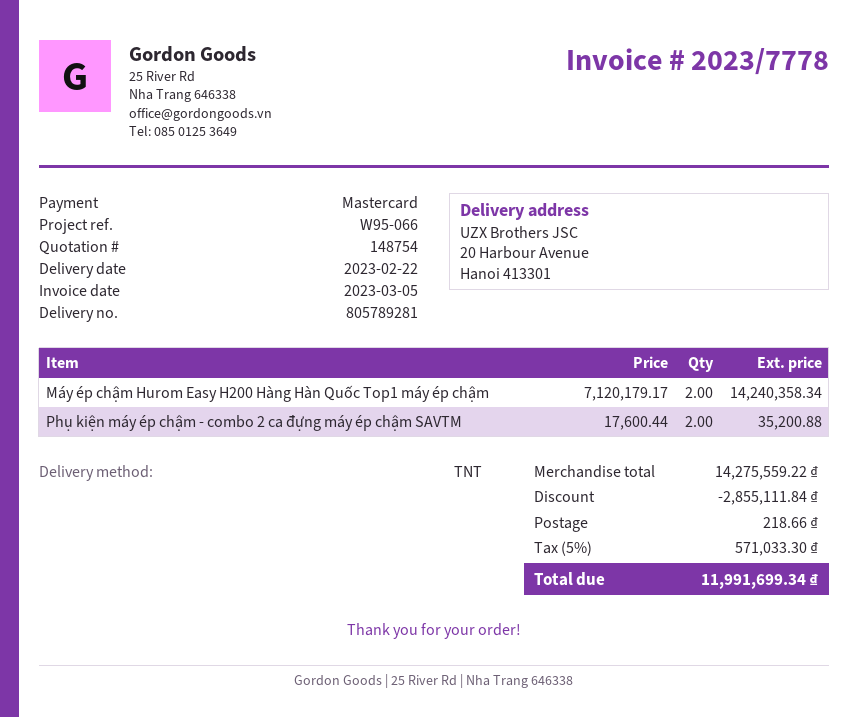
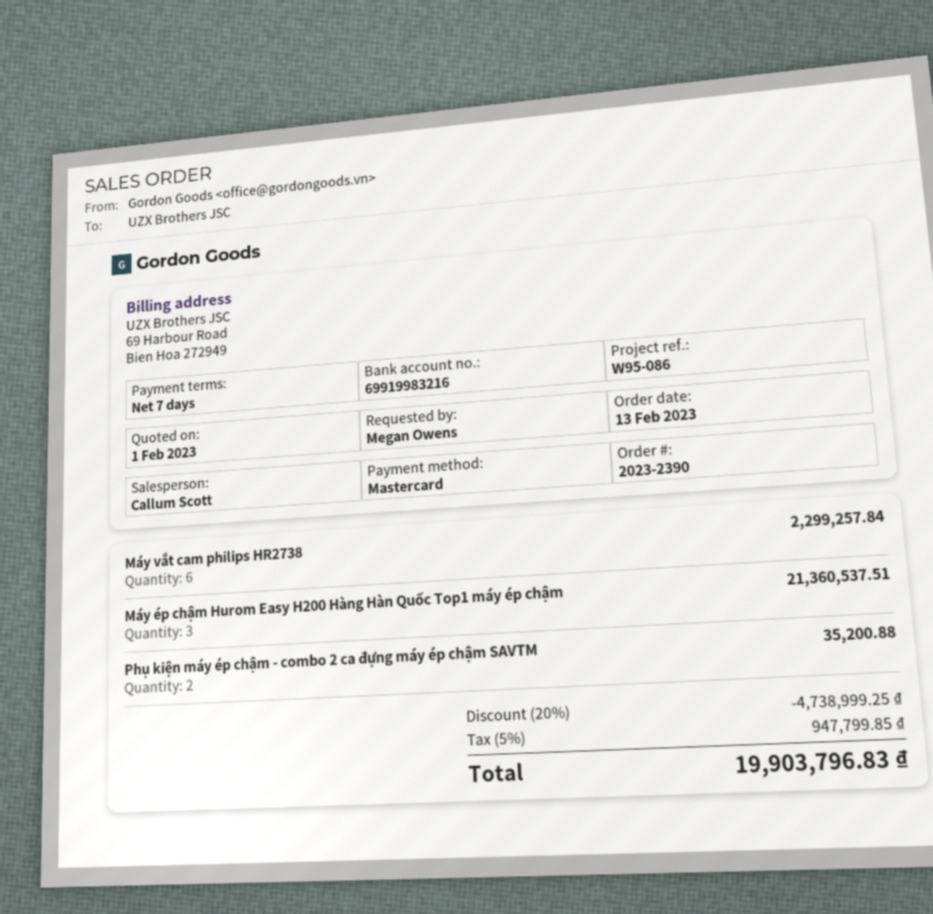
reference: W95-066 -> W95-086
Máy ép chậm Hurom Easy H200 Hàng Hàn Quốc Top1 máy ép chậm: 2 for 14240358.34 -> 3 for 21360537.51
Máy vắt cam philips HR2738: none -> 6 for 2299257.84
discount: 2855111.84 -> 4738999.25
shipping: 218.66 -> none
tax: 5% = 571033.30 -> 5% = 947799.85
total: 11991699.34 -> 19903796.83

